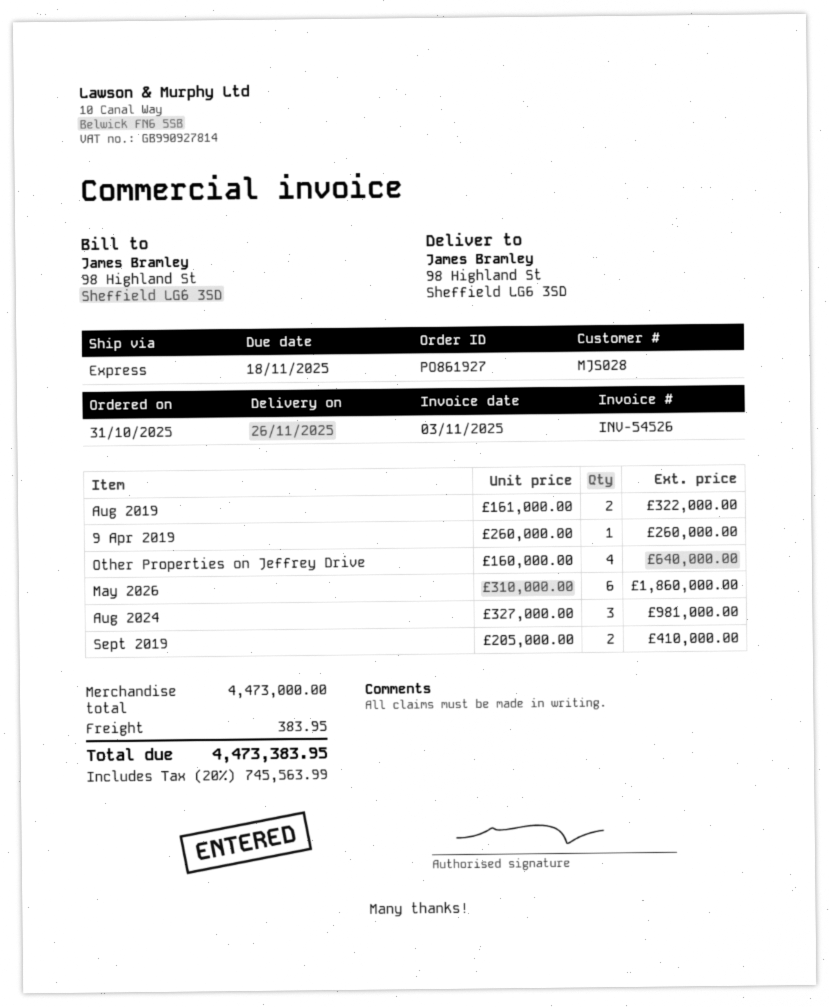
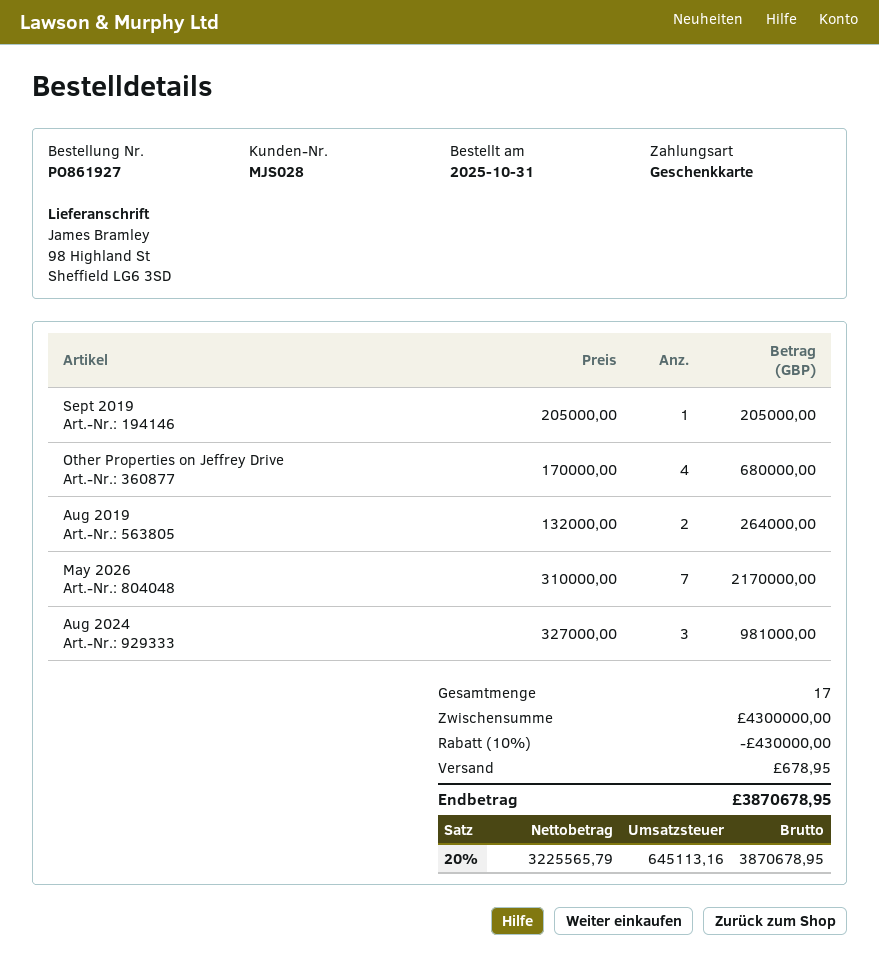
Aug 2019: 2 x 161000.00 = 322000.00 -> 2 x 132000.00 = 264000.00
9 Apr 2019: 1 x 260000.00 = 260000.00 -> none
Other Properties on Jeffrey Drive: 4 x 160000.00 = 640000.00 -> 4 x 170000.00 = 680000.00
May 2026: 6 x 310000.00 = 1860000.00 -> 7 x 310000.00 = 2170000.00
Sept 2019: 2 x 205000.00 = 410000.00 -> 1 x 205000.00 = 205000.00
subtotal: 4473000.00 -> 4300000.00
discount: none -> 10% = 430000.00
shipping: 383.95 -> 678.95
tax: 20% = 745563.99 -> 20% = 645113.16
total: 4473383.95 -> 3870678.95

